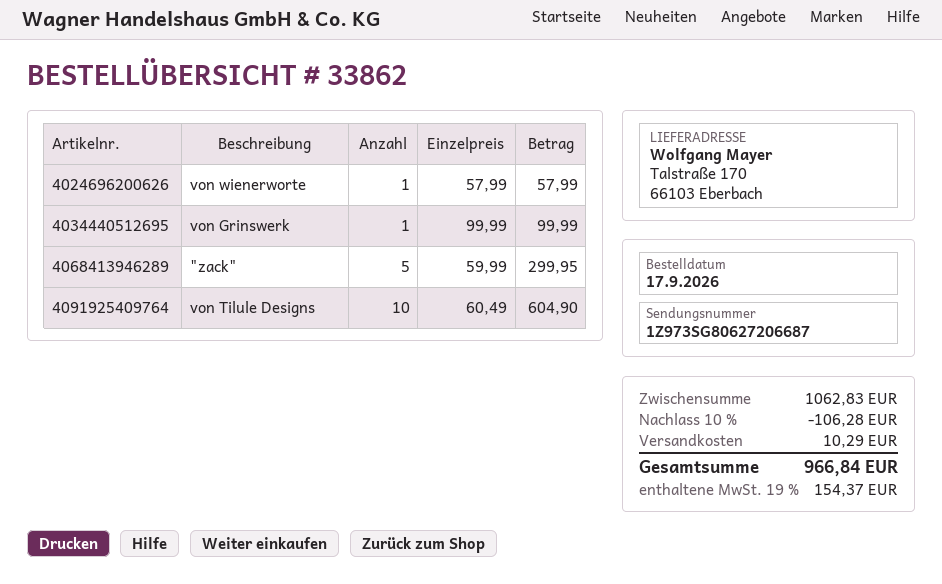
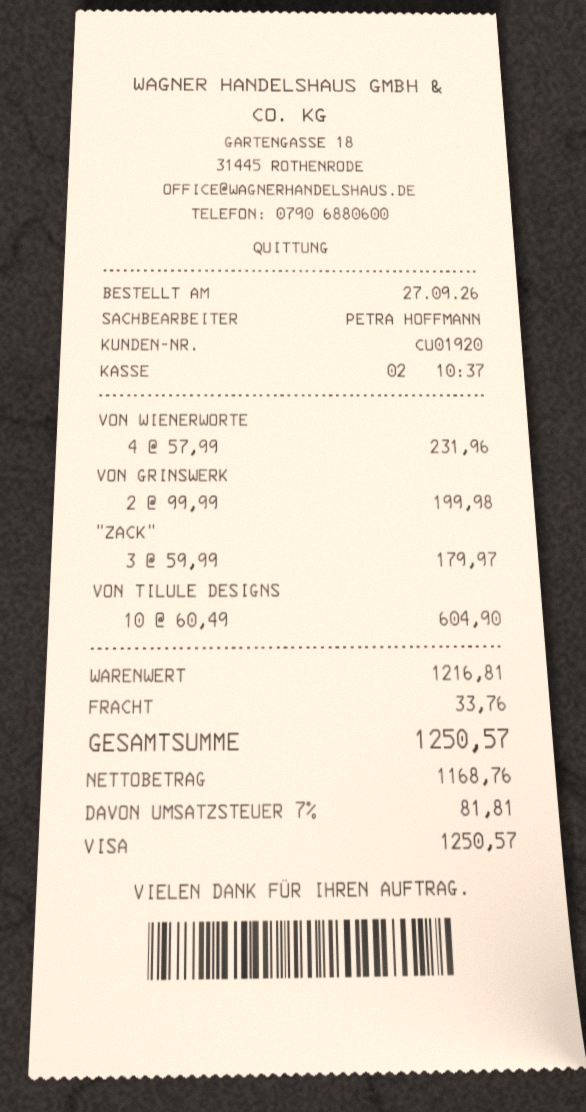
order date: 2026-09-17 -> 2026-09-27
von wienerworte: 1 x 57.99 = 57.99 -> 4 x 57.99 = 231.96
von Grinswerk: 1 x 99.99 = 99.99 -> 2 x 99.99 = 199.98
"zack": 5 x 59.99 = 299.95 -> 3 x 59.99 = 179.97
subtotal: 1062.83 -> 1216.81
discount: 10% = 106.28 -> none
shipping: 10.29 -> 33.76
tax: 19% = 154.37 -> 7% = 81.81
total: 966.84 -> 1250.57

